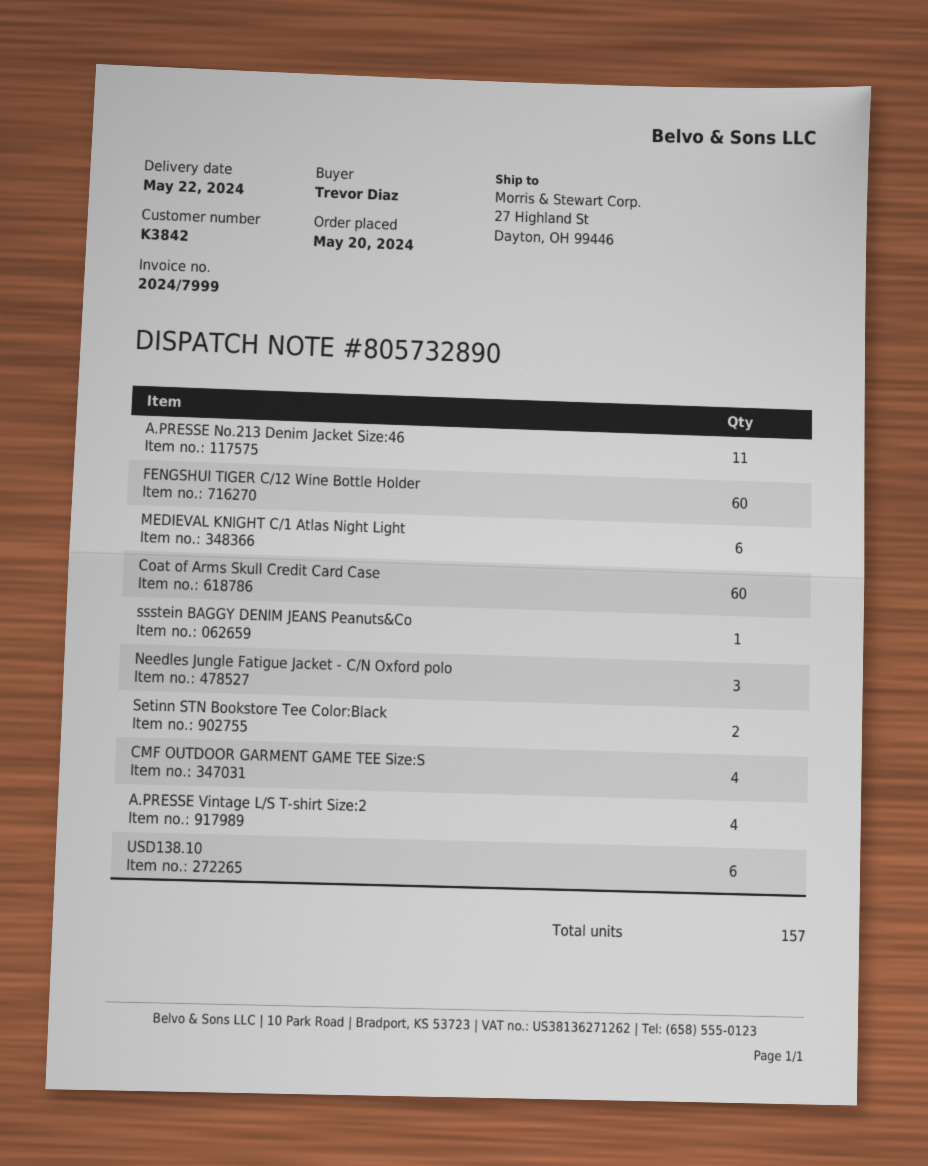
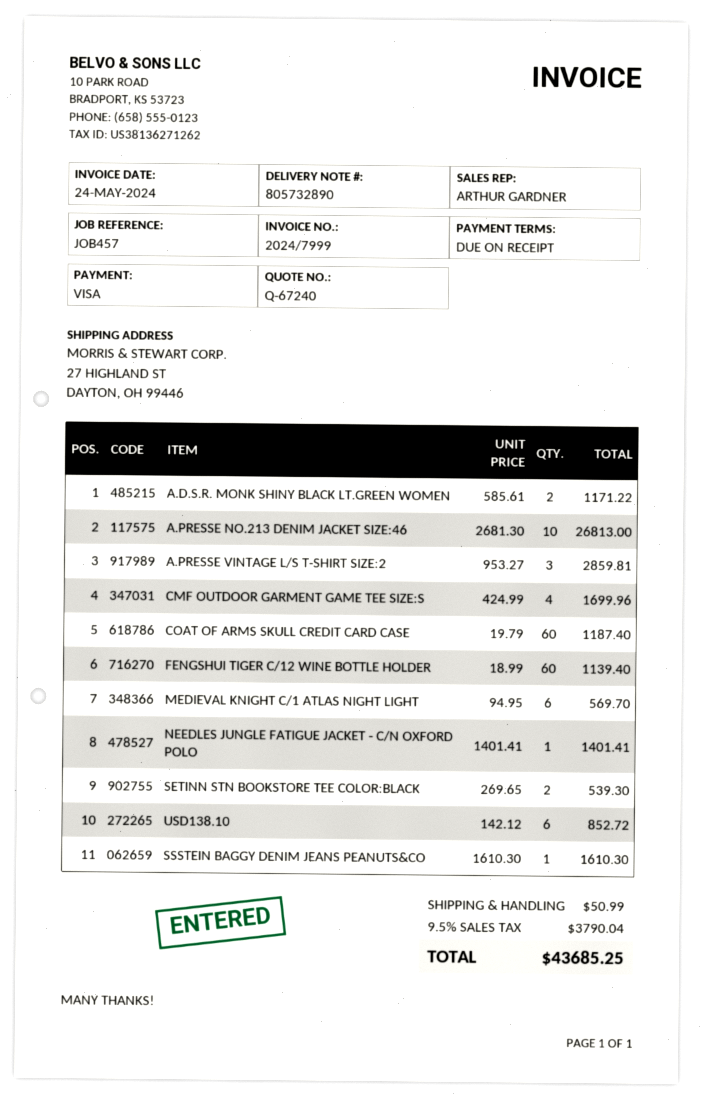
A.PRESSE No.213 Denim Jacket Size:46: 11 -> 10
Needles Jungle Fatigue Jacket - C/N Oxford polo: 3 -> 1
A.PRESSE Vintage L/S T-shirt Size:2: 4 -> 3
A.D.S.R. MONK SHINY BLACK LT.GREEN WOMEN: none -> 2

